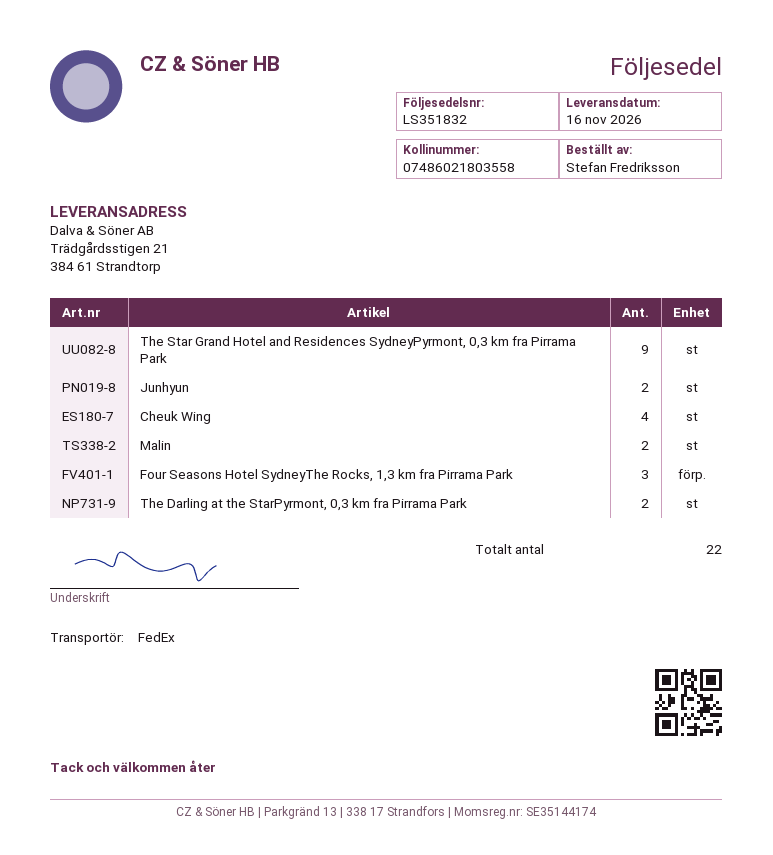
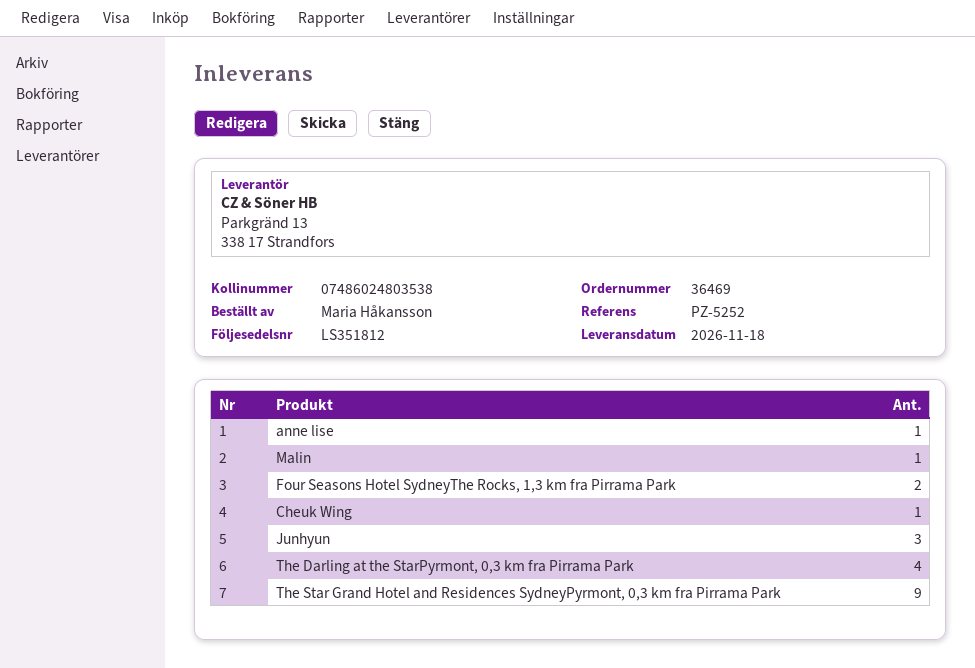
delivery note number: LS351832 -> LS351812
delivery date: 2026-11-16 -> 2026-11-18
ordered by: Stefan Fredriksson -> Maria Håkansson
tracking number: 07486021803558 -> 07486024803538
Junhyun: 2 -> 3
Cheuk Wing: 4 -> 1
Malin: 2 -> 1
Four Seasons Hotel SydneyThe Rocks, 1,3 km fra Pirrama Park: 3 -> 2
The Darling at the StarPyrmont, 0,3 km fra Pirrama Park: 2 -> 4
anne lise: none -> 1

